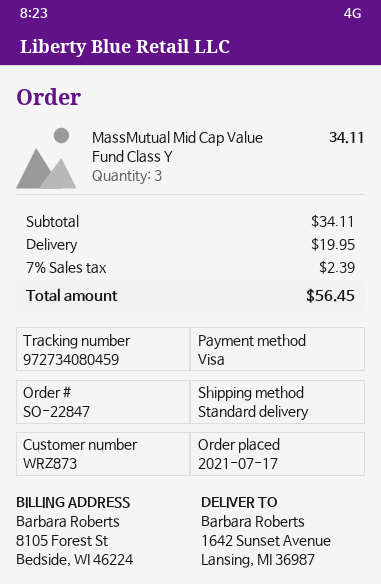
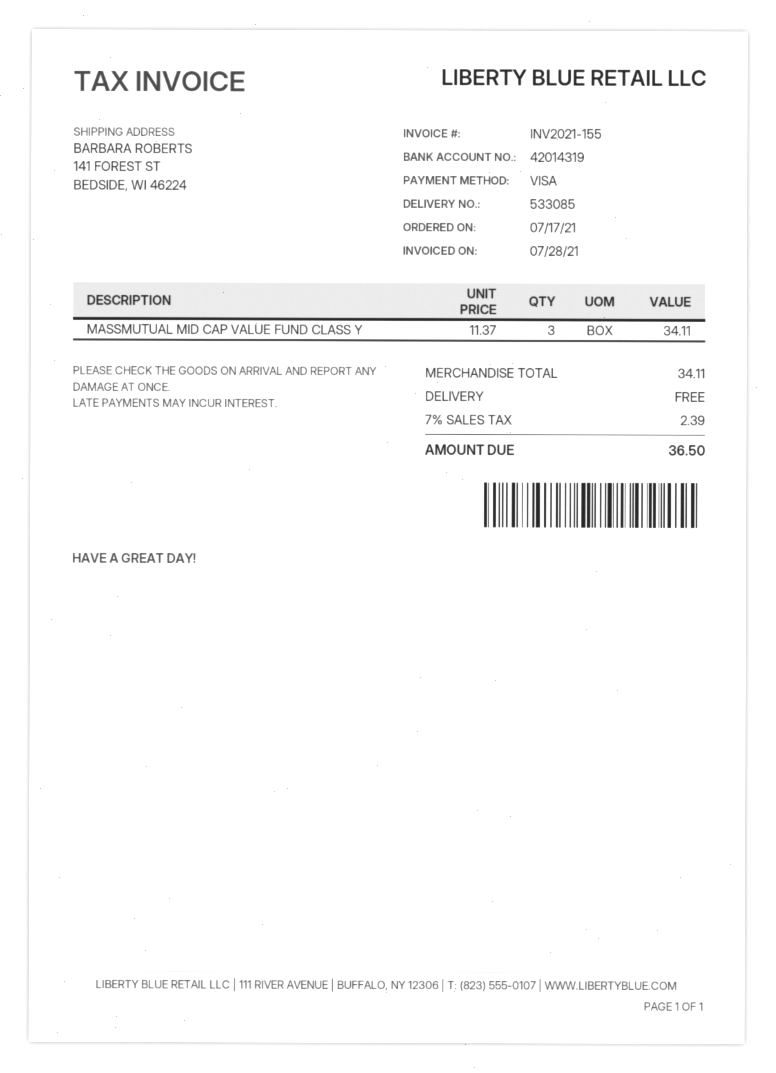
ship to: 1642 Sunset Avenue, Lansing, MI 36987 -> 141 FOREST ST, BEDSIDE, WI 46224
shipping: 19.95 -> 0.00
total: 56.45 -> 36.50

